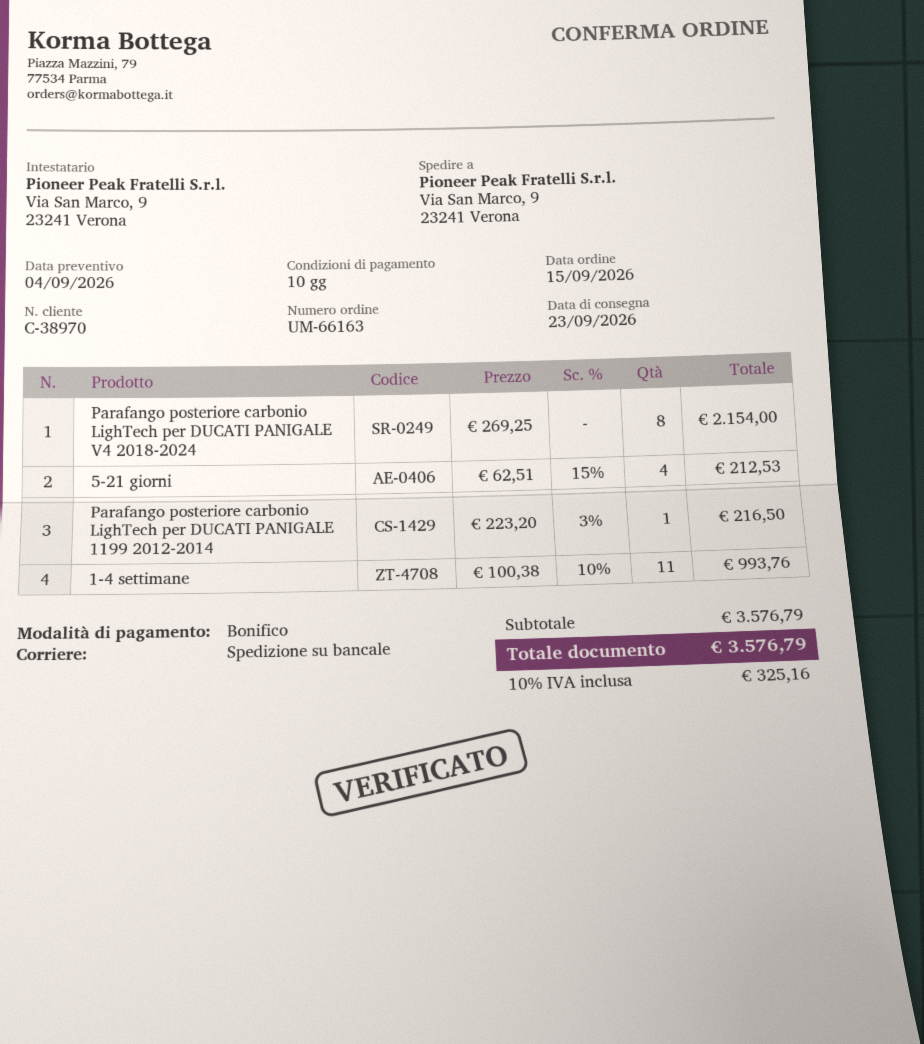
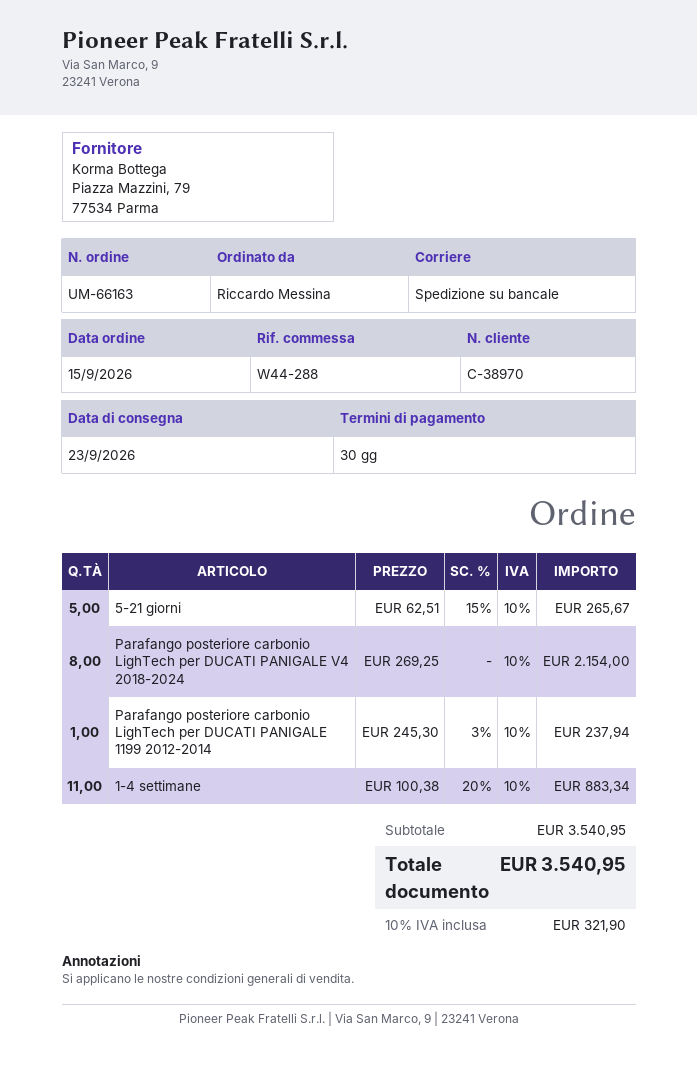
payment terms: 10 days -> 30 days
5-21 giorni: 4 x 62.51 - 15% = 212.53 -> 5 x 62.51 - 15% = 265.67
Parafango posteriore carbonio LighTech per DUCATI PANIGALE 1199 2012-2014: 1 x 223.20 - 3% = 216.50 -> 1 x 245.30 - 3% = 237.94
1-4 settimane: 11 x 100.38 - 10% = 993.76 -> 11 x 100.38 - 20% = 883.34
subtotal: 3576.79 -> 3540.95
tax: 10% = 325.16 -> 10% = 321.90
total: 3576.79 -> 3540.95

